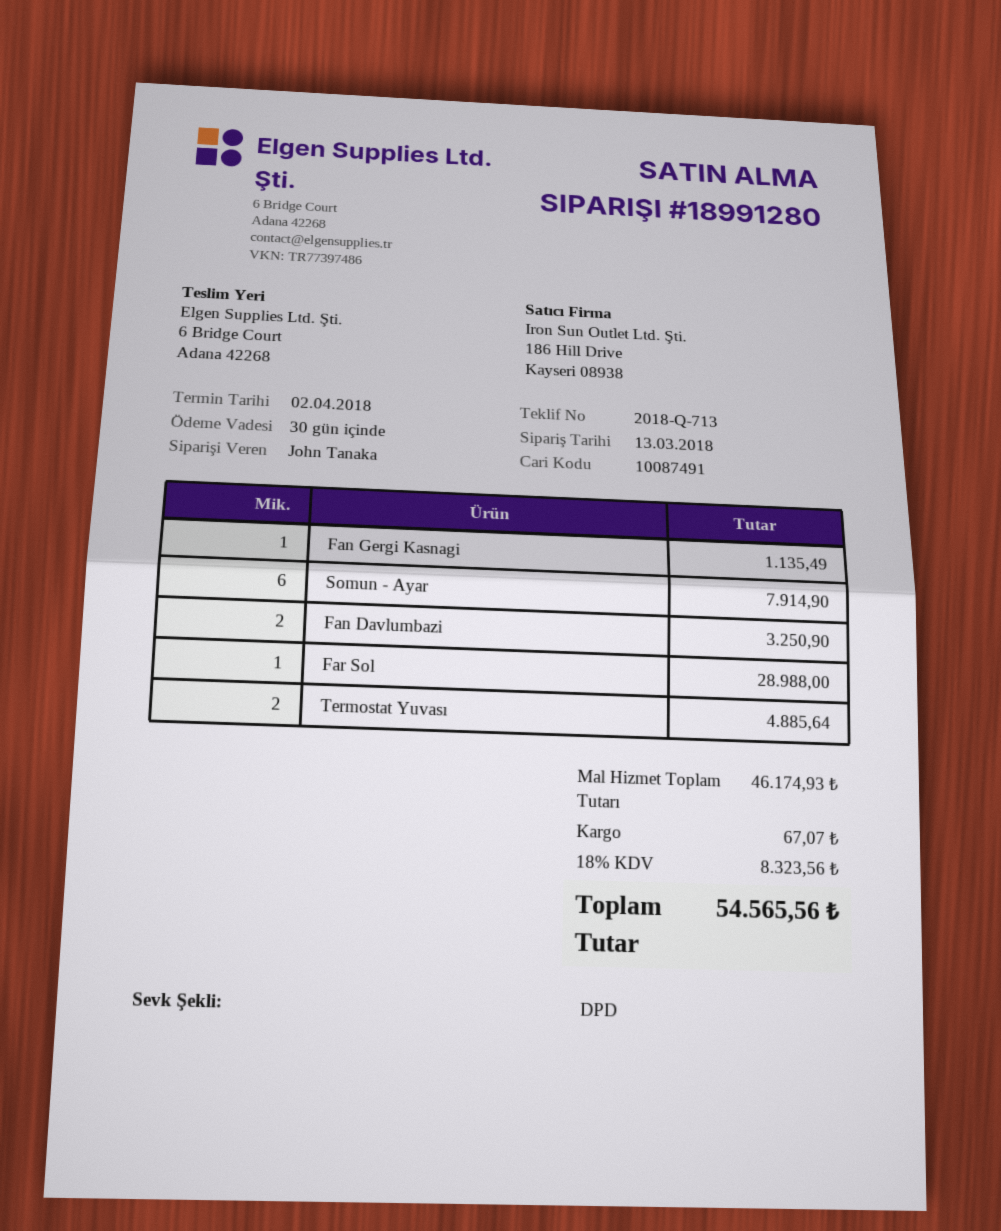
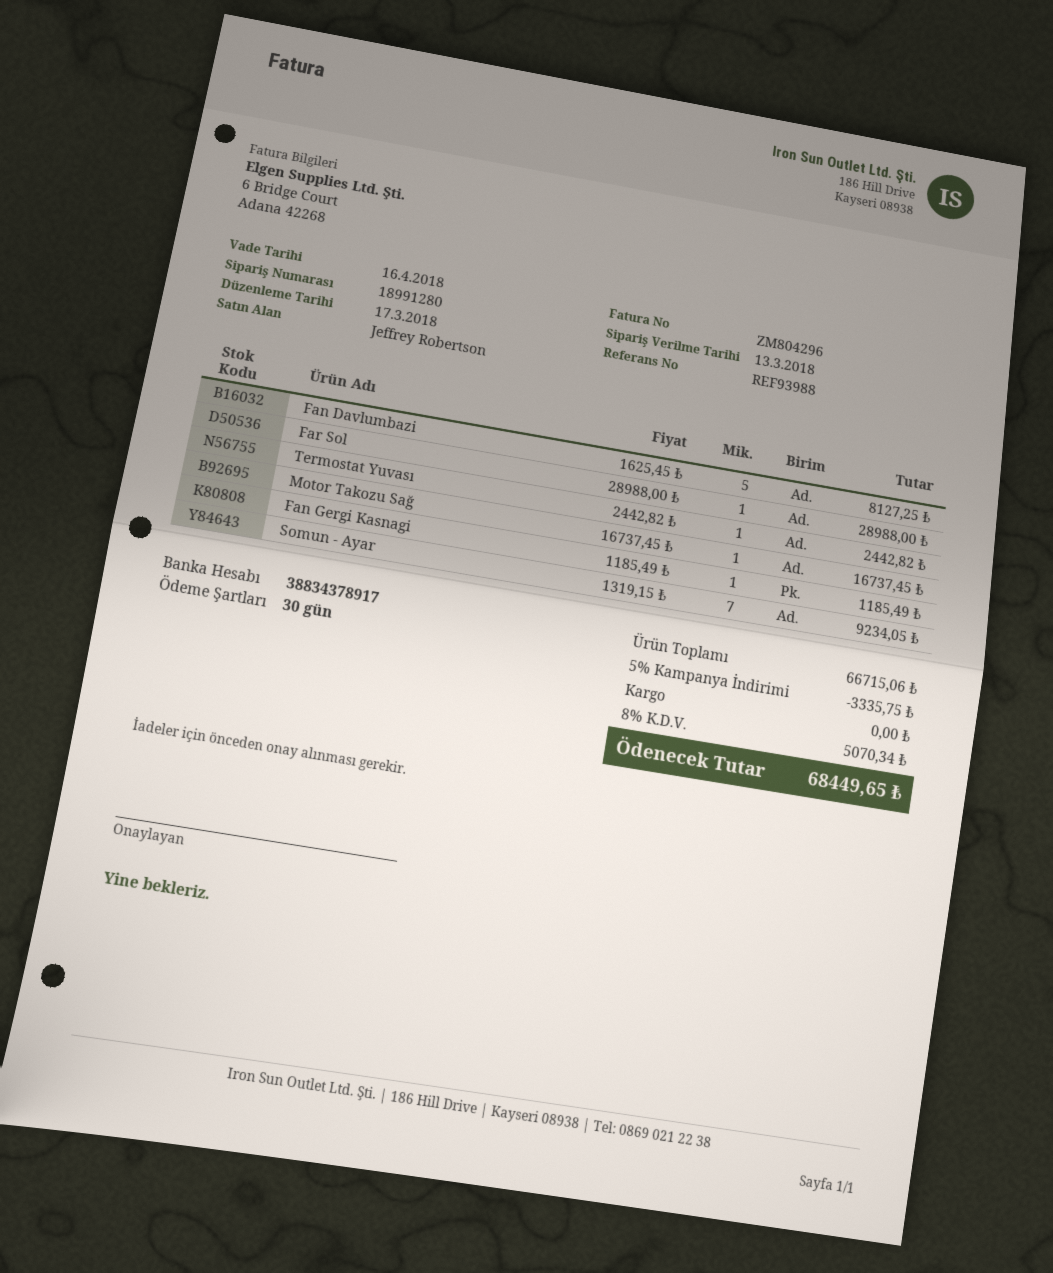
ordered by: John Tanaka -> Jeffrey Robertson
Fan Gergi Kasnagi: 1 for 1135.49 -> 1 for 1185.49
Somun - Ayar: 6 for 7914.90 -> 7 for 9234.05
Fan Davlumbazi: 2 for 3250.90 -> 5 for 8127.25
Termostat Yuvası: 2 for 4885.64 -> 1 for 2442.82
Motor Takozu Sağ: none -> 1 for 16737.45
subtotal: 46174.93 -> 66715.06
discount: none -> 5% = 3335.75
shipping: 67.07 -> 0.00
tax: 18% = 8323.56 -> 8% = 5070.34
total: 54565.56 -> 68449.65

